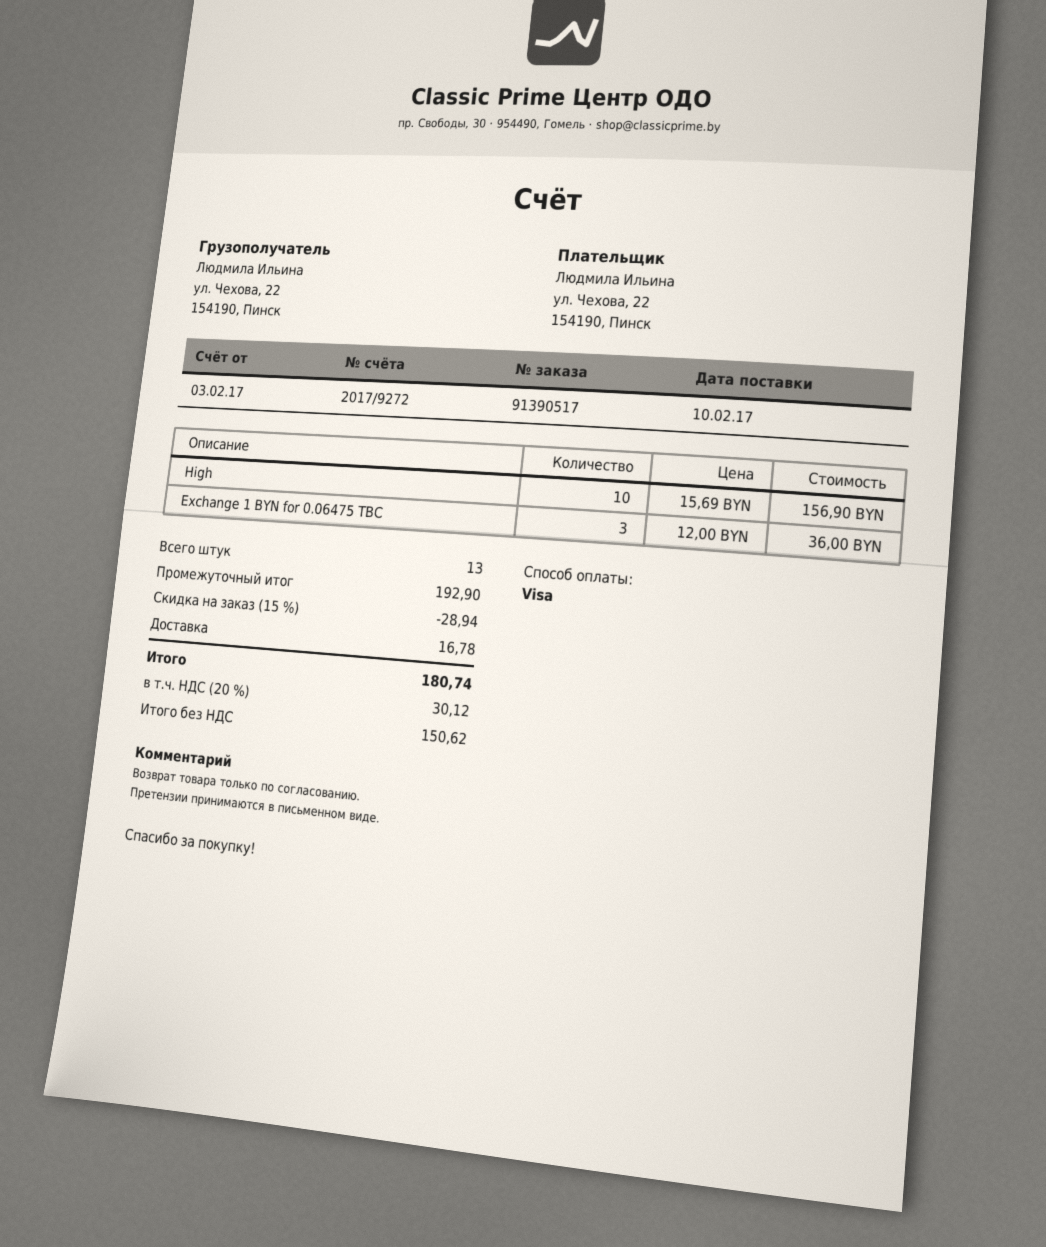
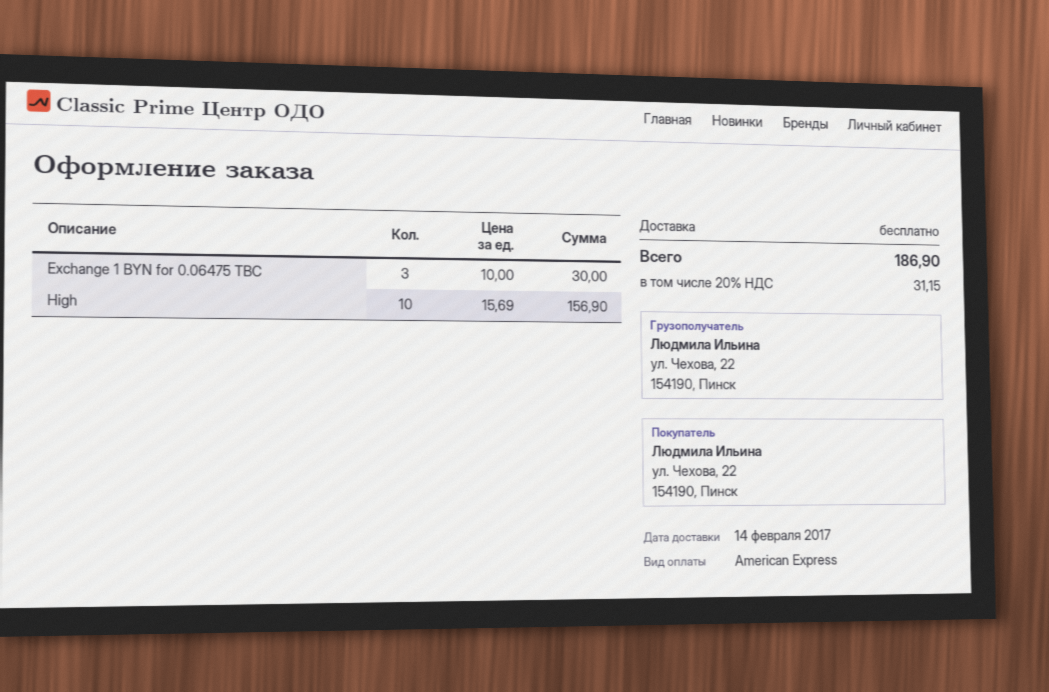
delivery date: 2017-02-10 -> 2017-02-14
payment method: Visa -> American Express
Exchange 1 BYN for 0.06475 TBC: 3 x 12.00 = 36.00 -> 3 x 10.00 = 30.00
discount: 15% = 28.94 -> none
shipping: 16.78 -> 0.00
tax: 20% = 30.12 -> 20% = 31.15
total: 180.74 -> 186.90

